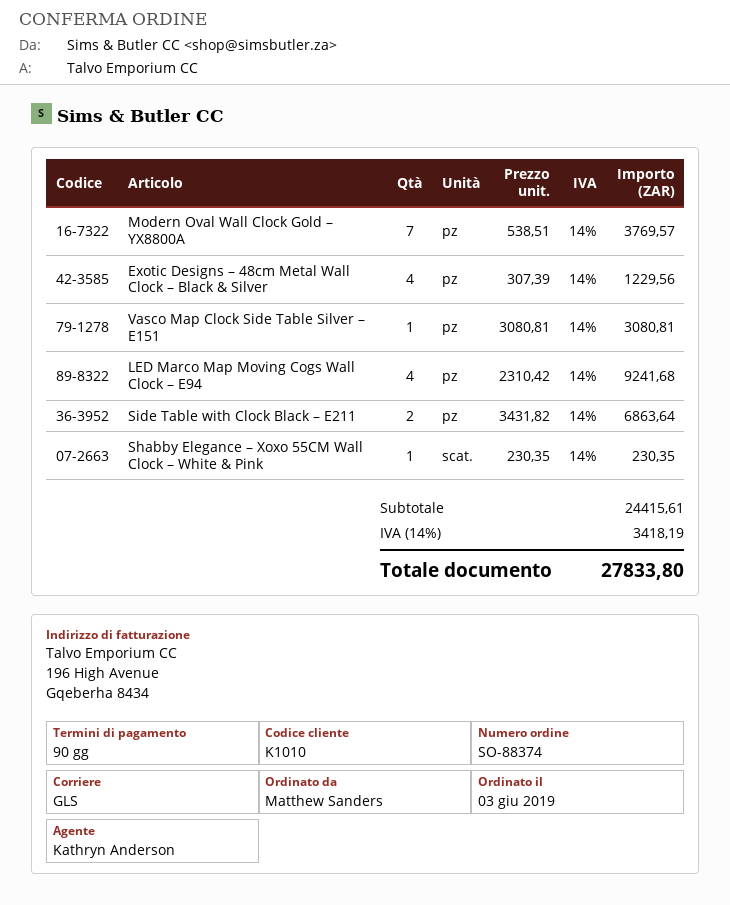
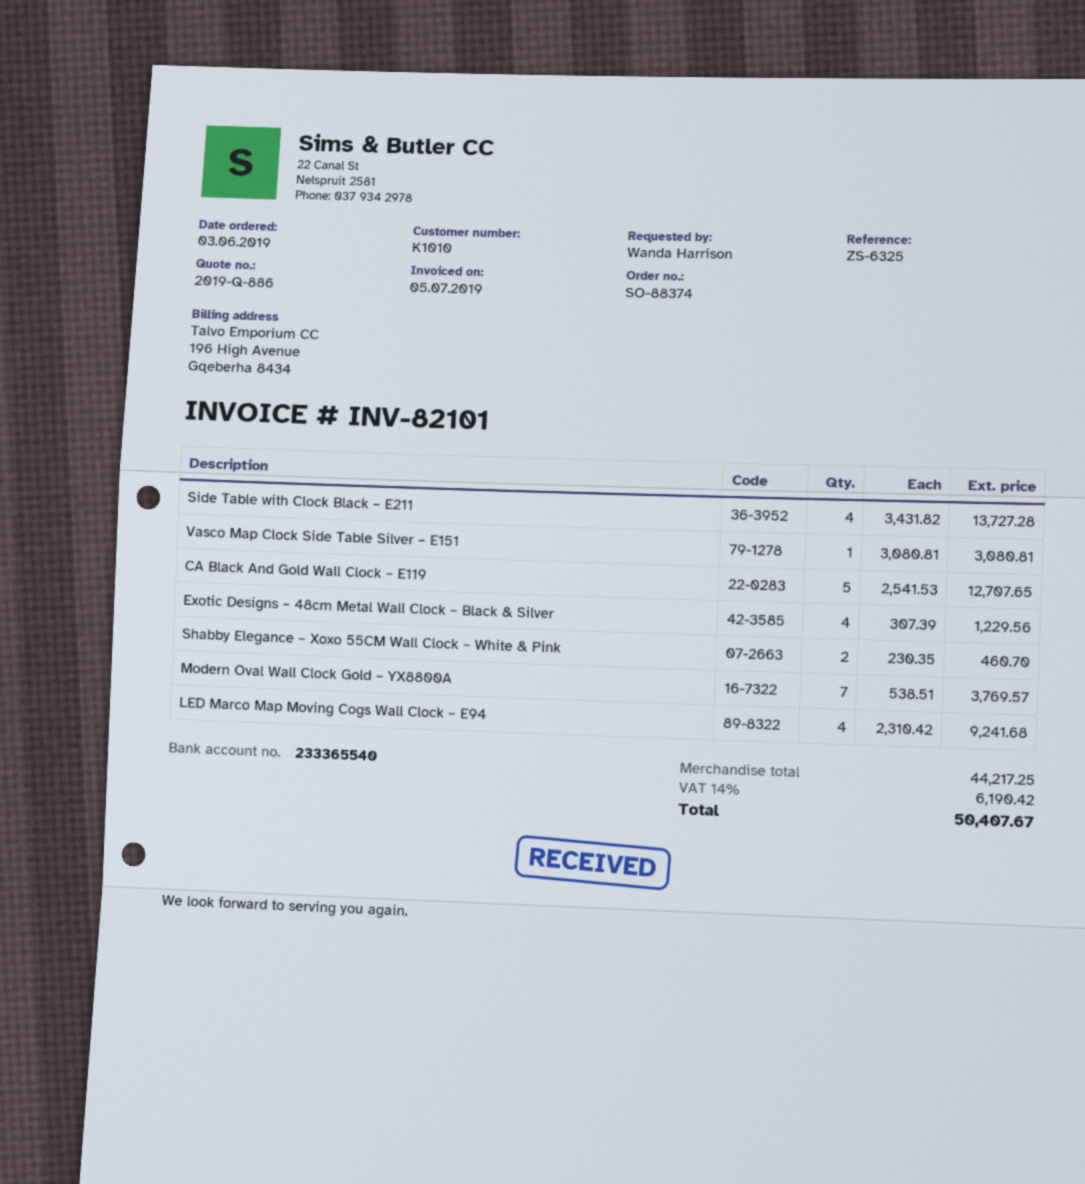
ordered by: Matthew Sanders -> Wanda Harrison
Side Table with Clock Black – E211: 2 x 3431.82 = 6863.64 -> 4 x 3431.82 = 13727.28
Shabby Elegance – Xoxo 55CM Wall Clock – White & Pink: 1 x 230.35 = 230.35 -> 2 x 230.35 = 460.70
CA Black And Gold Wall Clock – E119: none -> 5 x 2541.53 = 12707.65
subtotal: 24415.61 -> 44217.25
tax: 14% = 3418.19 -> 14% = 6190.42
total: 27833.80 -> 50407.67

